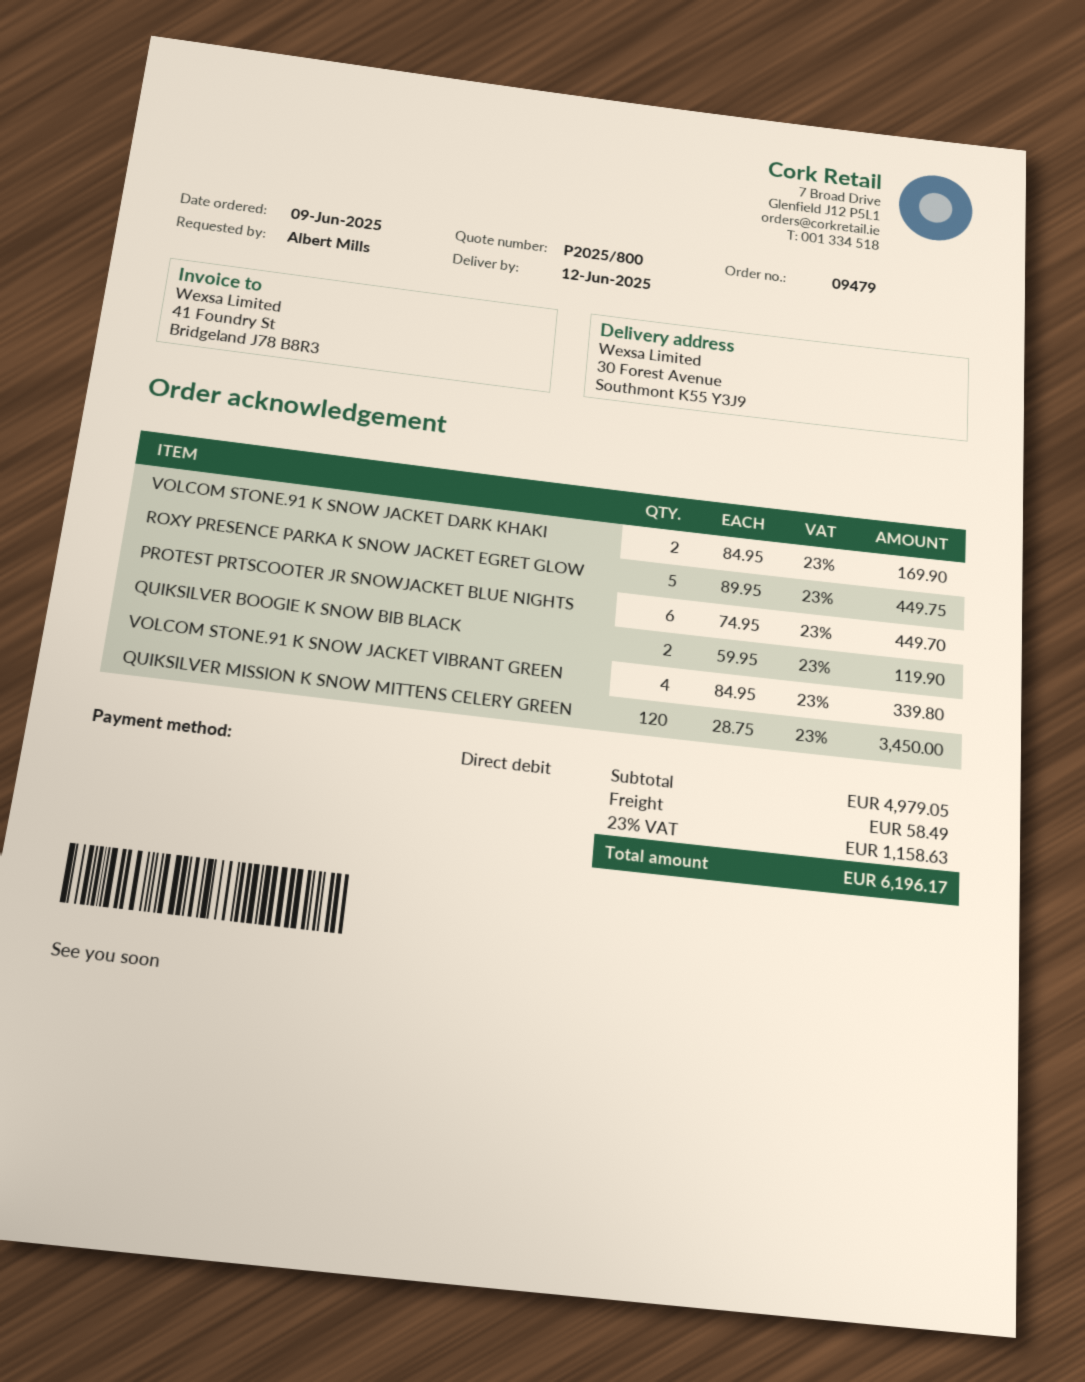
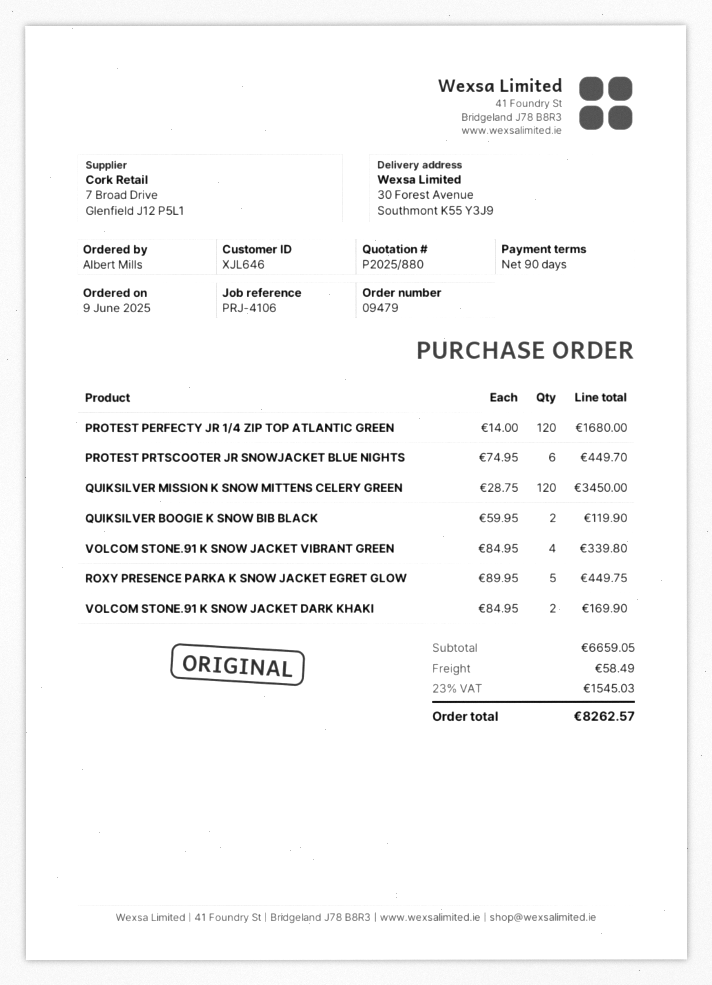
quote number: P2025/800 -> P2025/880
PROTEST PERFECTY JR 1/4 ZIP TOP ATLANTIC GREEN: none -> 120 x 14.00 = 1680.00
subtotal: 4979.05 -> 6659.05
tax: 23% = 1158.63 -> 23% = 1545.03
total: 6196.17 -> 8262.57

